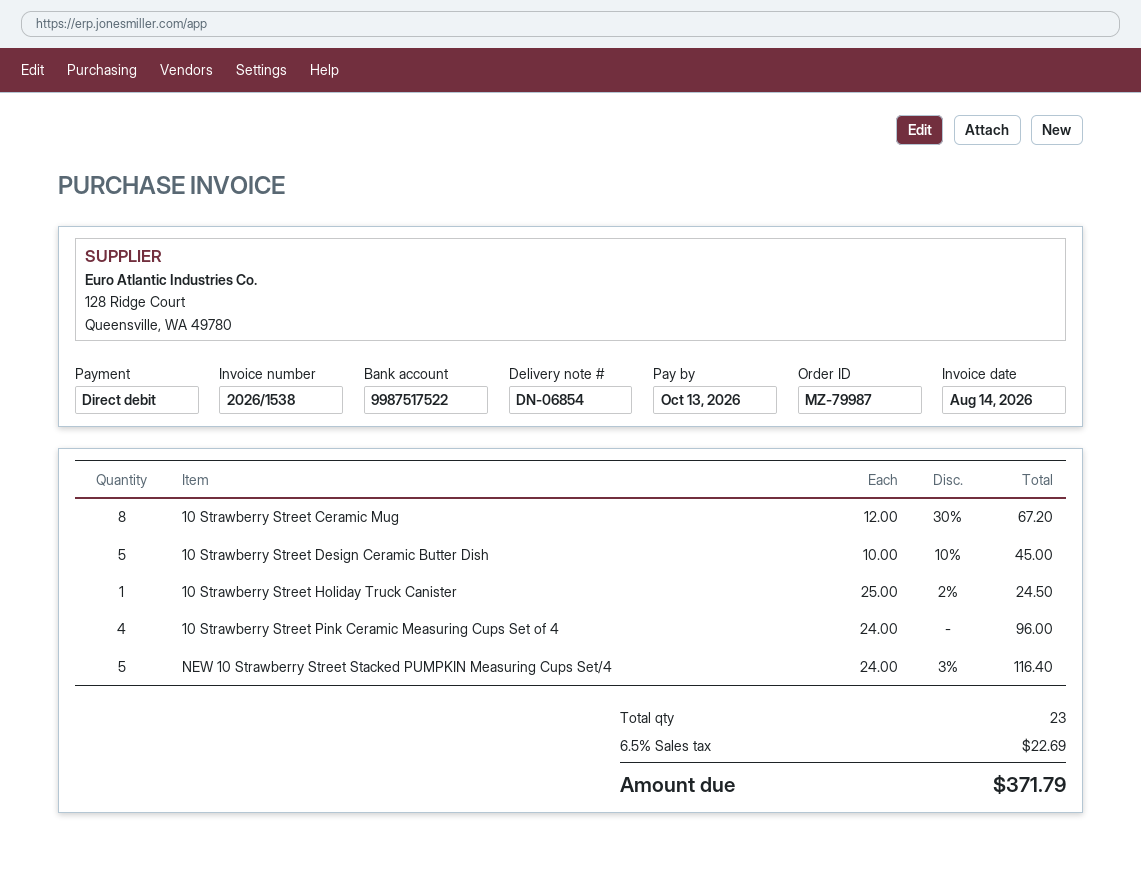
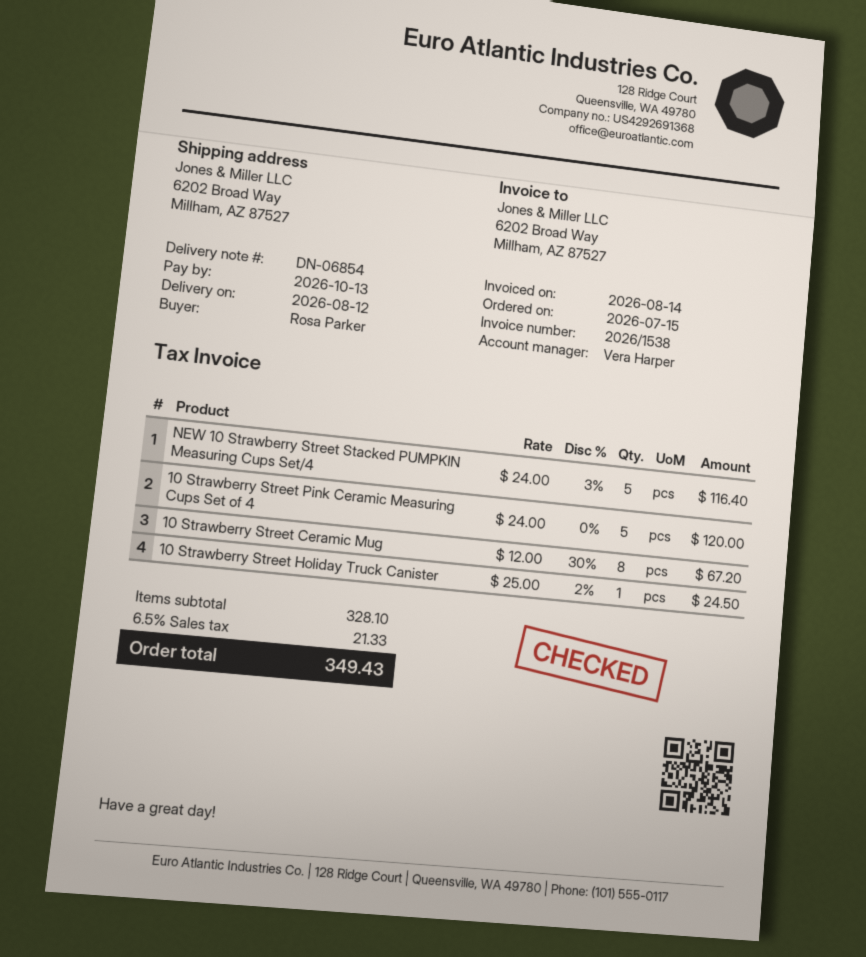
10 Strawberry Street Design Ceramic Butter Dish: 5 x 10.00 - 10% = 45.00 -> none
10 Strawberry Street Pink Ceramic Measuring Cups Set of 4: 4 x 24.00 = 96.00 -> 5 x 24.00 = 120.00
tax: 6.5% = 22.69 -> 6.5% = 21.33
total: 371.79 -> 349.43

